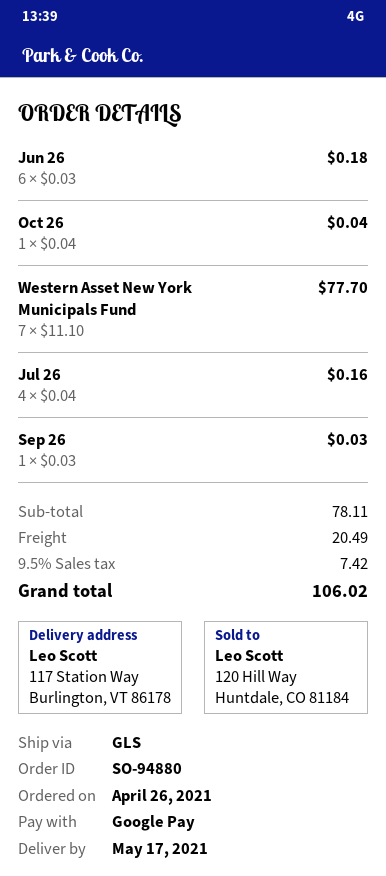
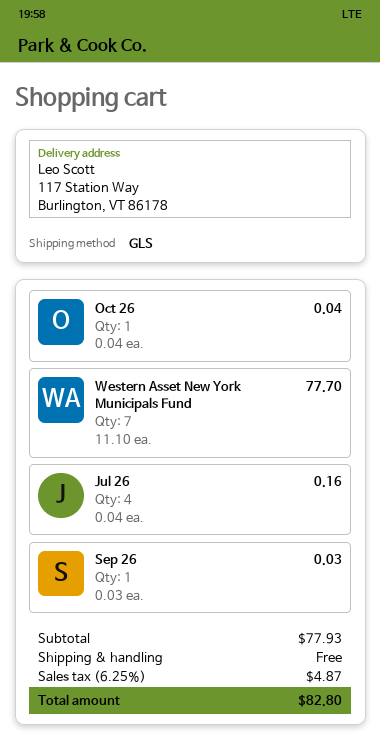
Jun 26: 6 x 0.03 = 0.18 -> none
subtotal: 78.11 -> 77.93
shipping: 20.49 -> 0.00
tax: 9.5% = 7.42 -> 6.25% = 4.87
total: 106.02 -> 82.80

